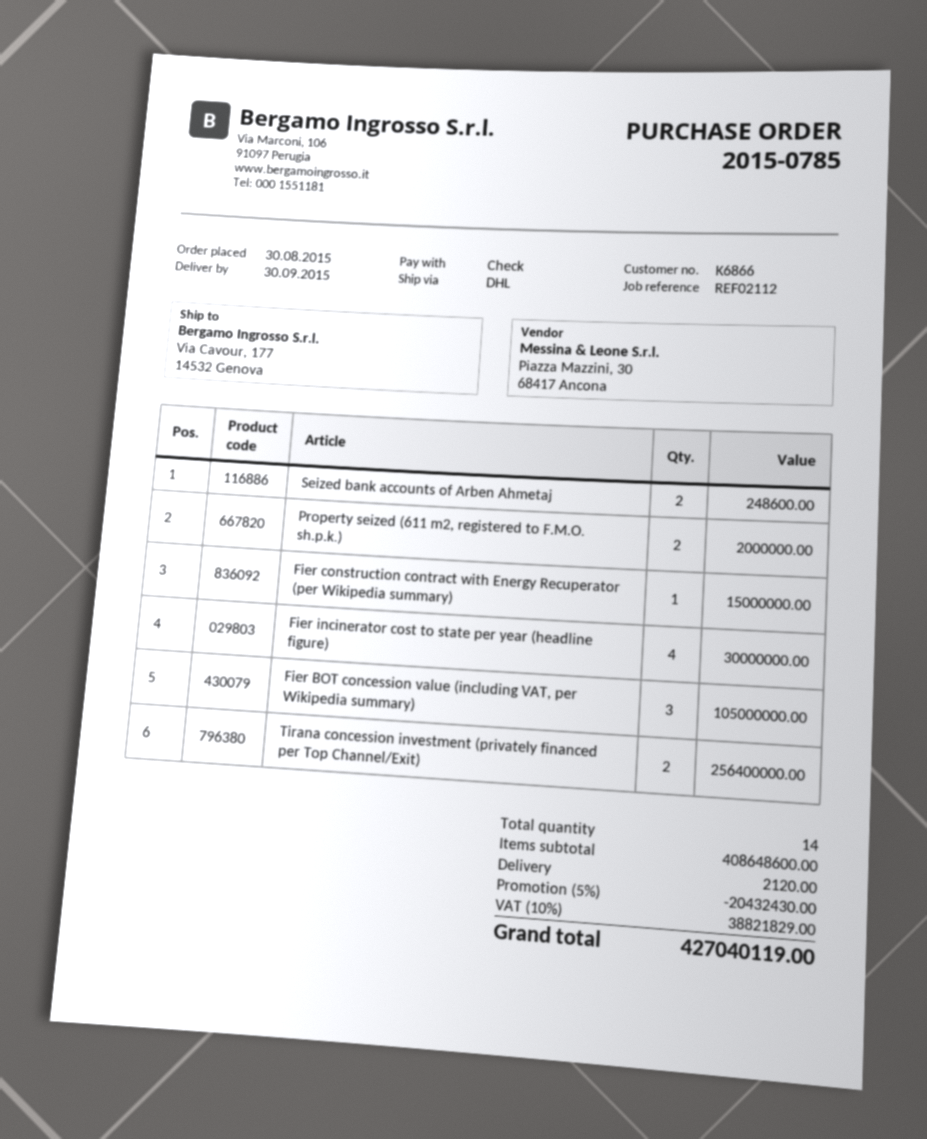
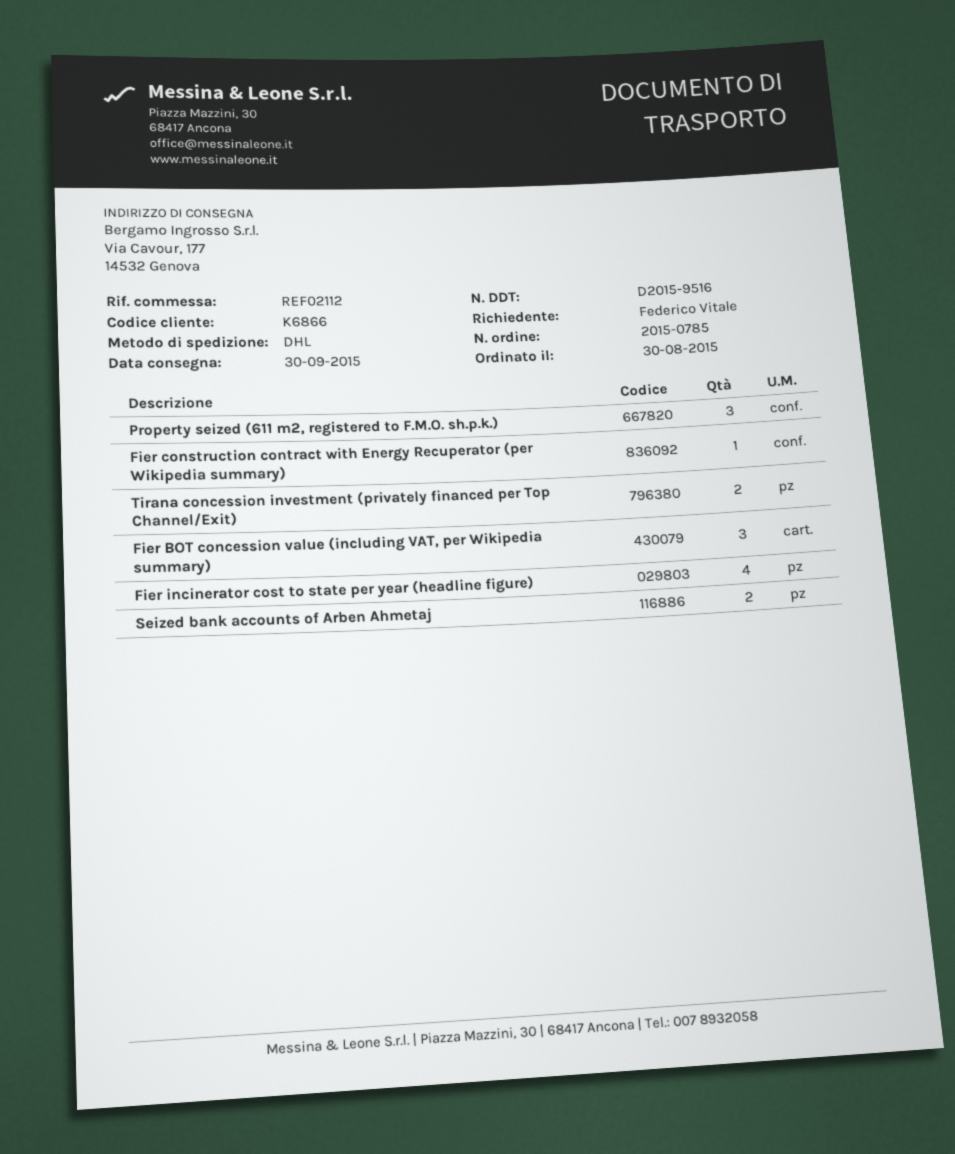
Property seized (611 m2, registered to F.M.O. sh.p.k.): 2 -> 3

